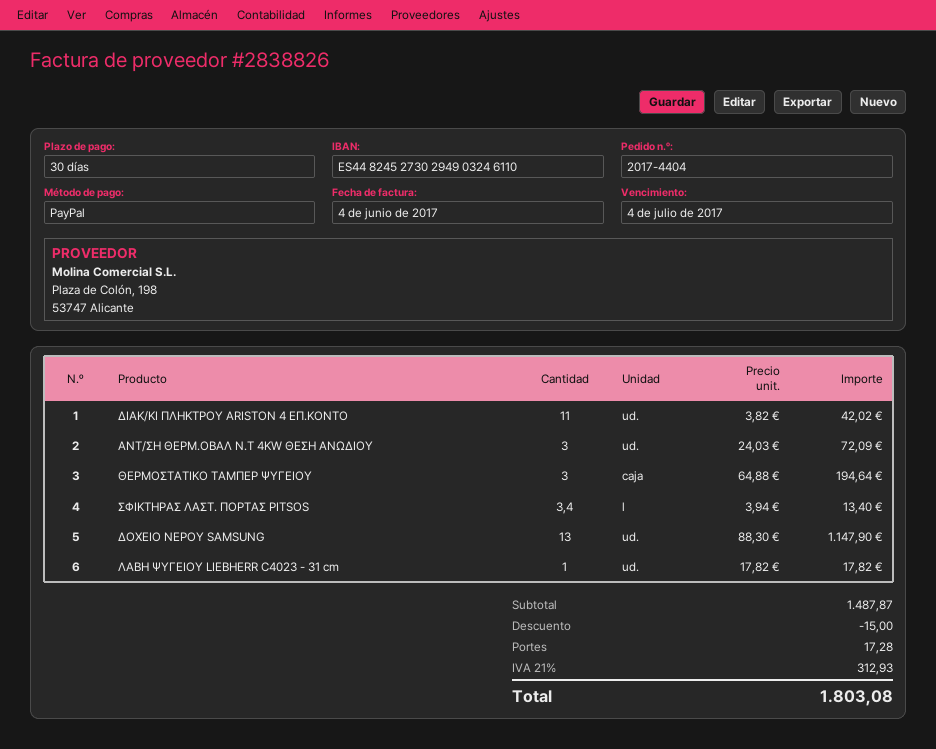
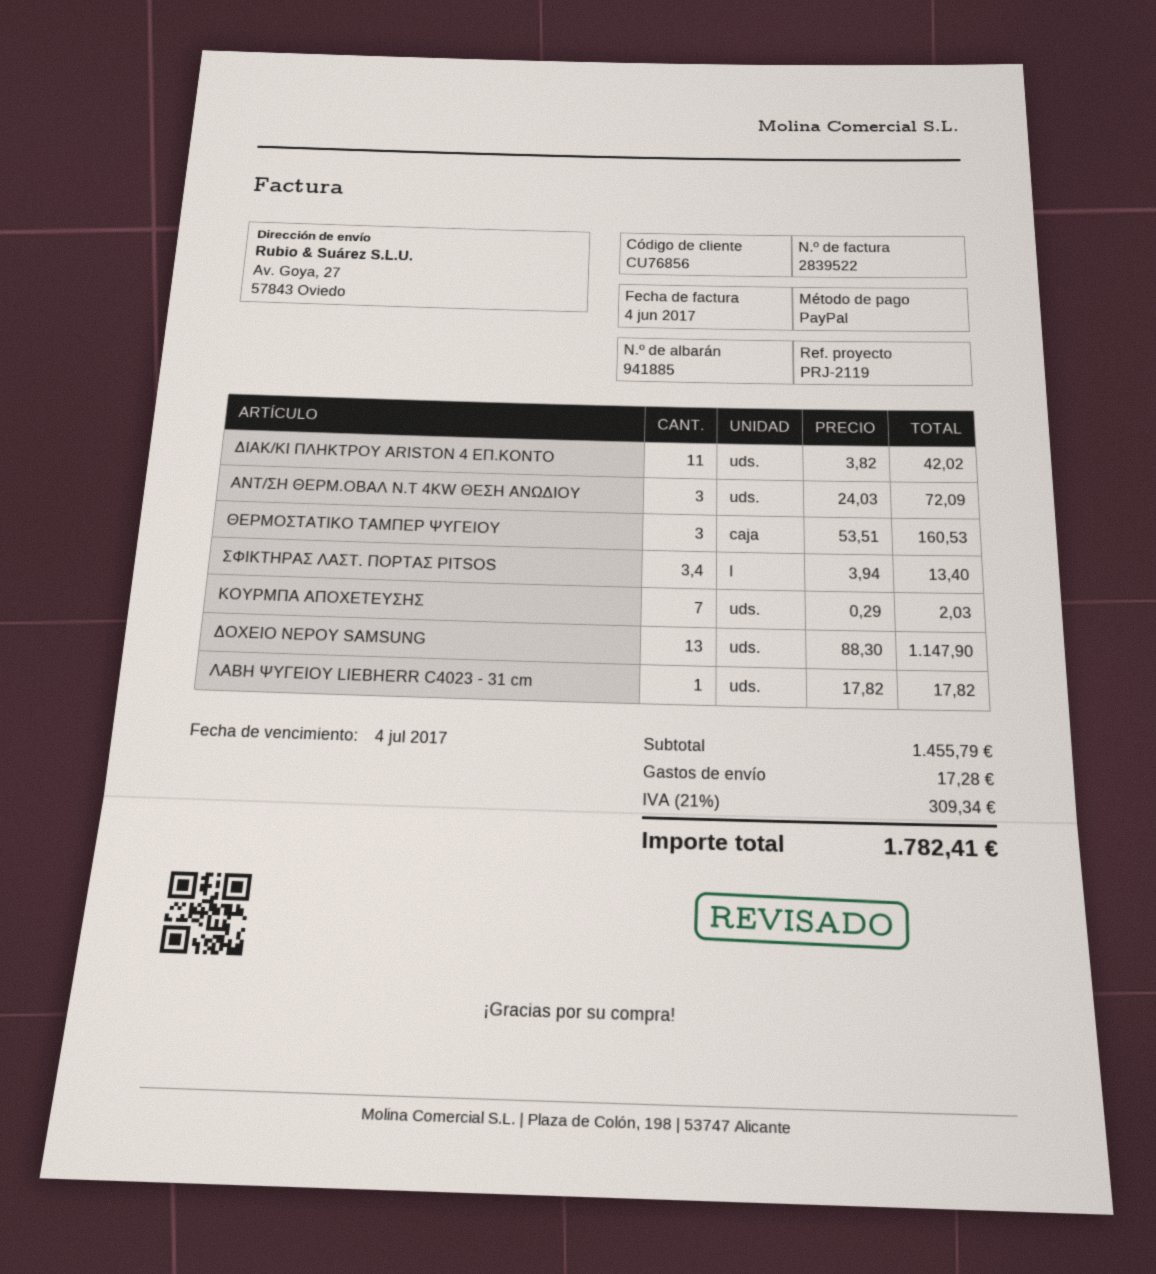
invoice number: 2838826 -> 2839522
ΘΕΡΜΟΣΤΑΤΙΚΟ ΤΑΜΠΕΡ ΨΥΓΕΙΟΥ: 3 x 64.88 = 194.64 -> 3 x 53.51 = 160.53
ΚΟΥΡΜΠΑ ΑΠΟΧΕΤΕΥΣΗΣ: none -> 7 x 0.29 = 2.03
subtotal: 1487.87 -> 1455.79
discount: 15.00 -> none
tax: 21% = 312.93 -> 21% = 309.34
total: 1803.08 -> 1782.41

